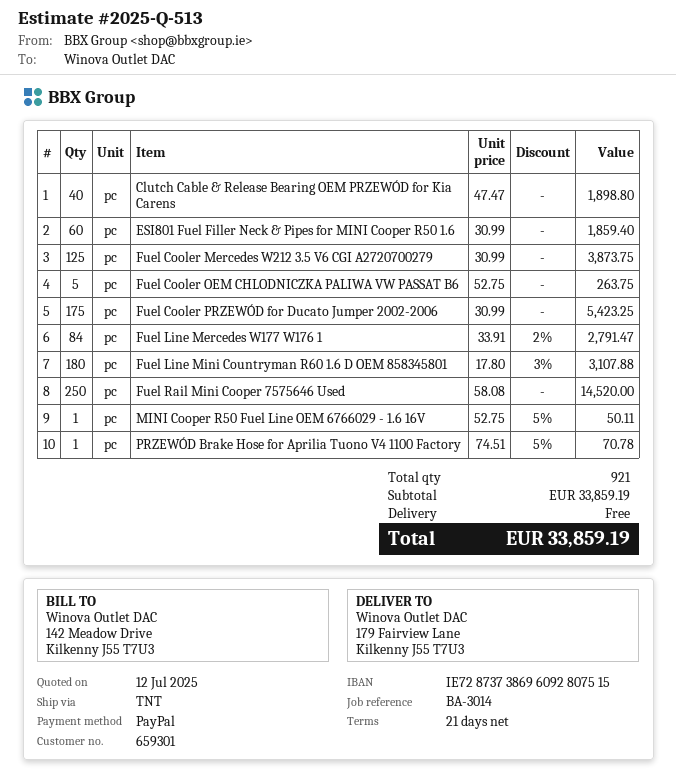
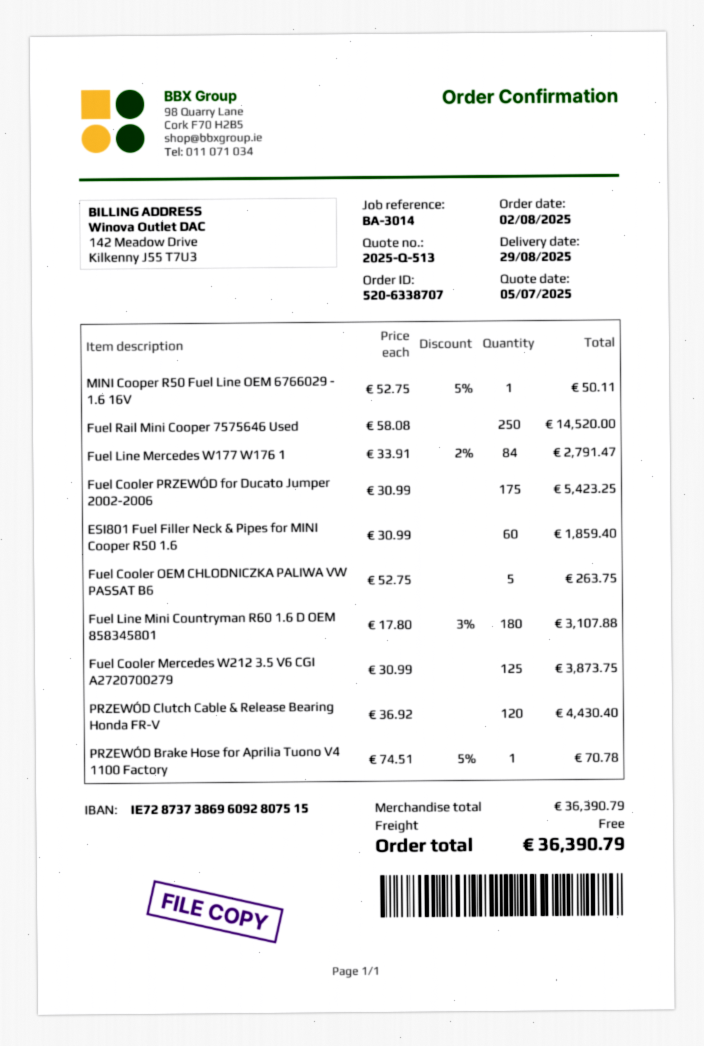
quote date: 2025-07-12 -> 2025-07-05
Clutch Cable & Release Bearing OEM PRZEWÓD for Kia Carens: 40 x 47.47 = 1898.80 -> none
PRZEWÓD Clutch Cable & Release Bearing Honda FR-V: none -> 120 x 36.92 = 4430.40
subtotal: 33859.19 -> 36390.79
total: 33859.19 -> 36390.79

